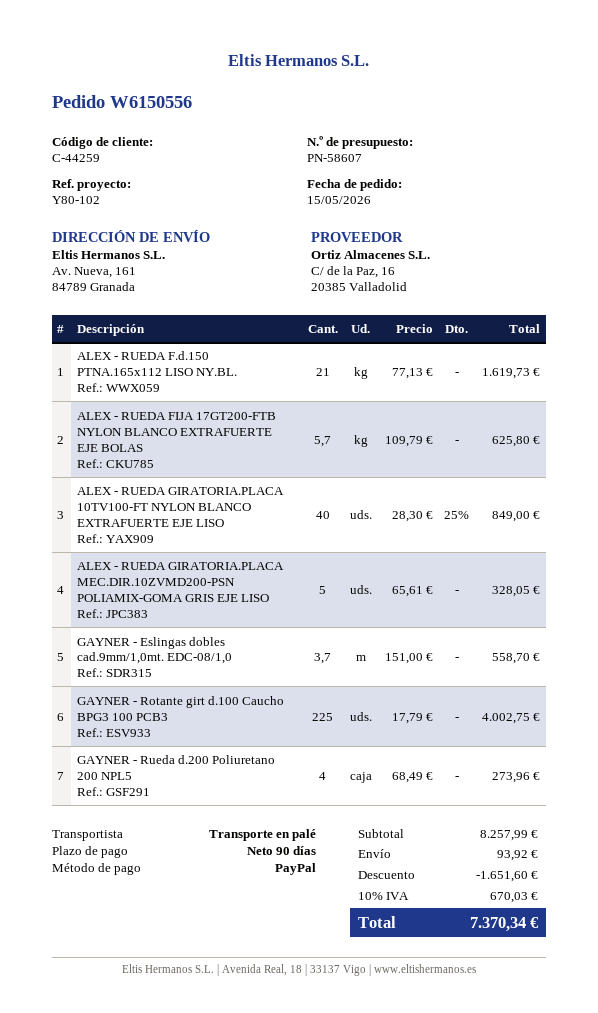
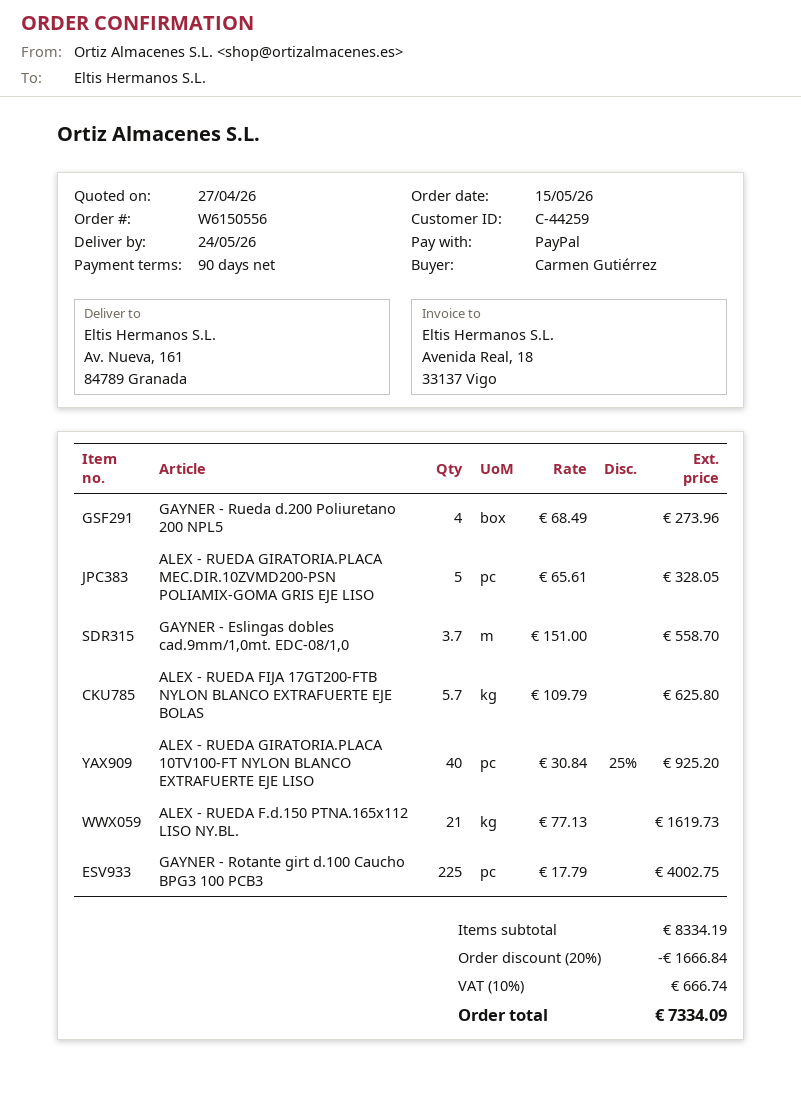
ALEX - RUEDA GIRATORIA.PLACA 10TV100-FT NYLON BLANCO EXTRAFUERTE EJE LISO: 40 x 28.30 - 25% = 849.00 -> 40 x 30.84 - 25% = 925.20
subtotal: 8257.99 -> 8334.19
discount: 1651.60 -> 1666.84
shipping: 93.92 -> none
tax: 10% = 670.03 -> 10% = 666.74
total: 7370.34 -> 7334.09

